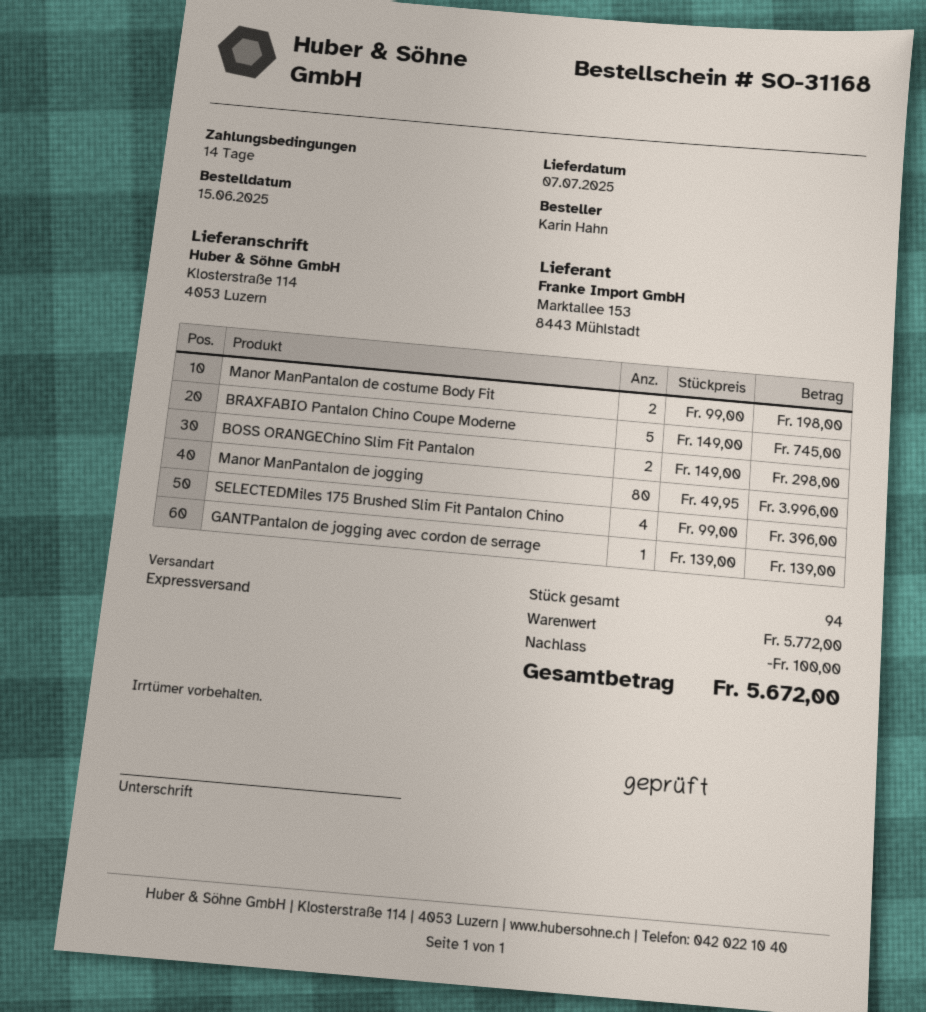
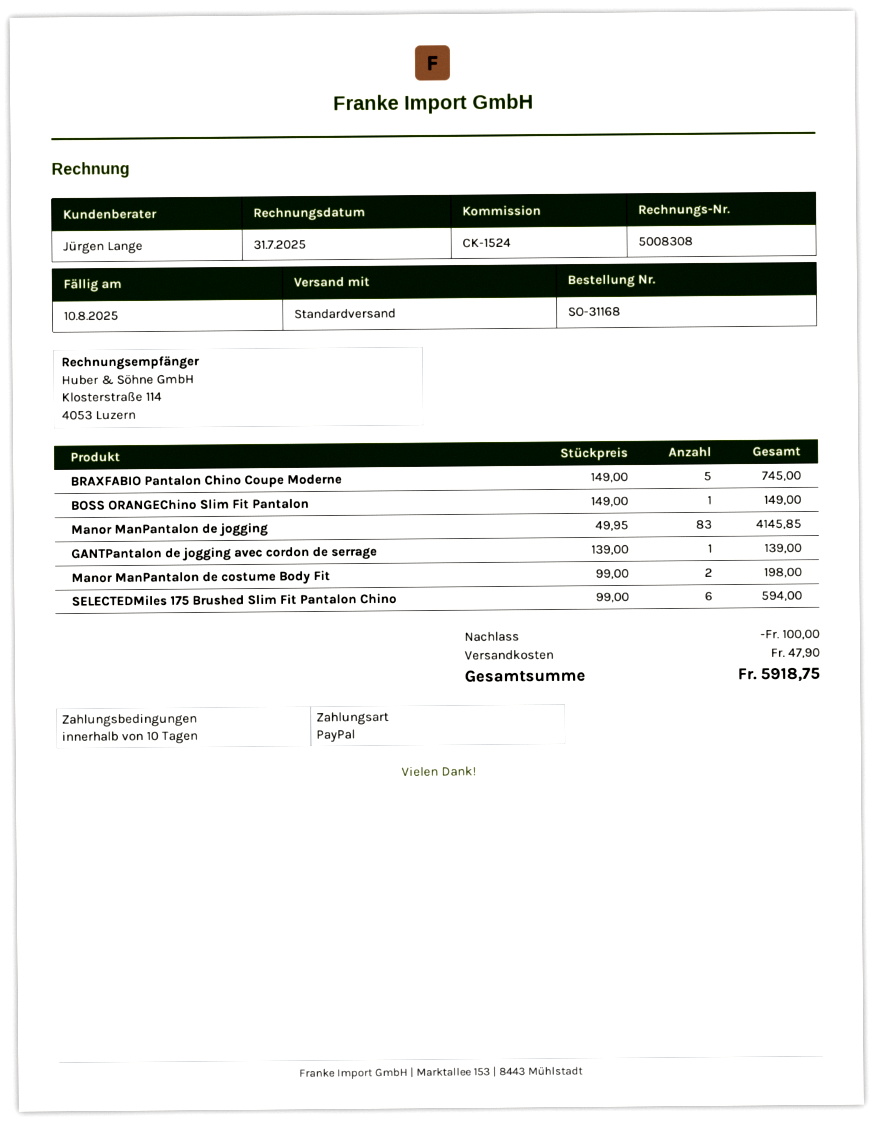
payment terms: 14 days -> 10 days
shipping method: express -> standard
BOSS ORANGEChino Slim Fit Pantalon: 2 x 149.00 = 298.00 -> 1 x 149.00 = 149.00
Manor ManPantalon de jogging: 80 x 49.95 = 3996.00 -> 83 x 49.95 = 4145.85
SELECTEDMiles 175 Brushed Slim Fit Pantalon Chino: 4 x 99.00 = 396.00 -> 6 x 99.00 = 594.00
shipping: none -> 47.90
total: 5672.00 -> 5918.75

